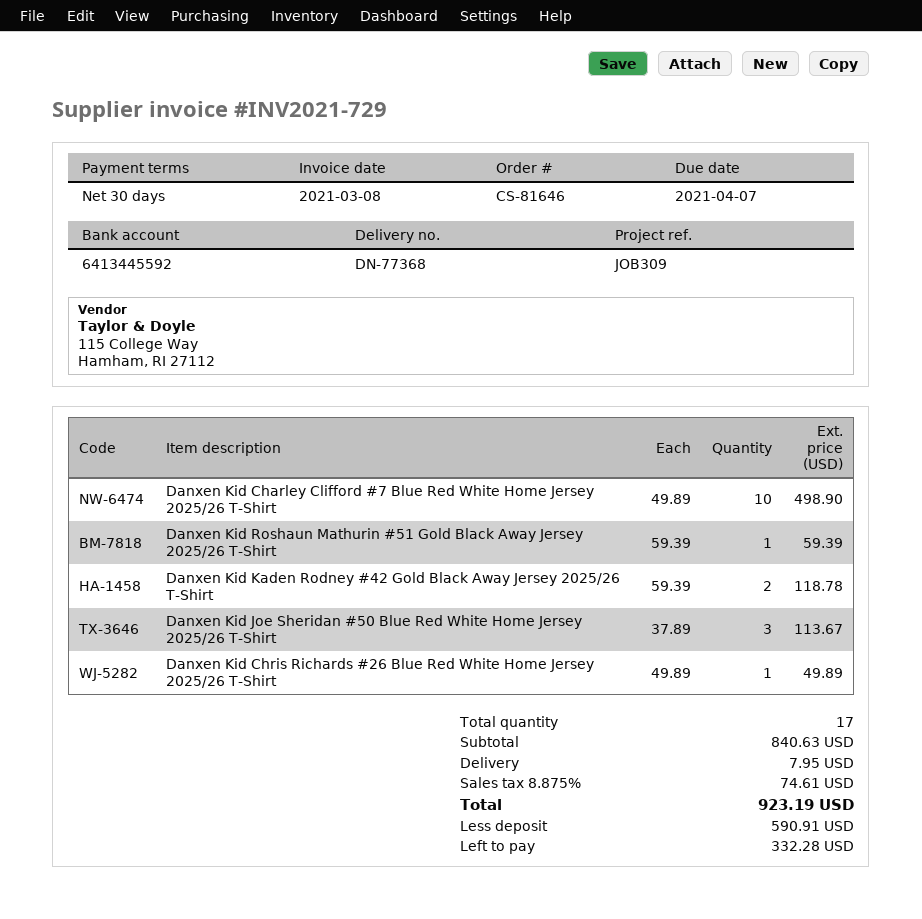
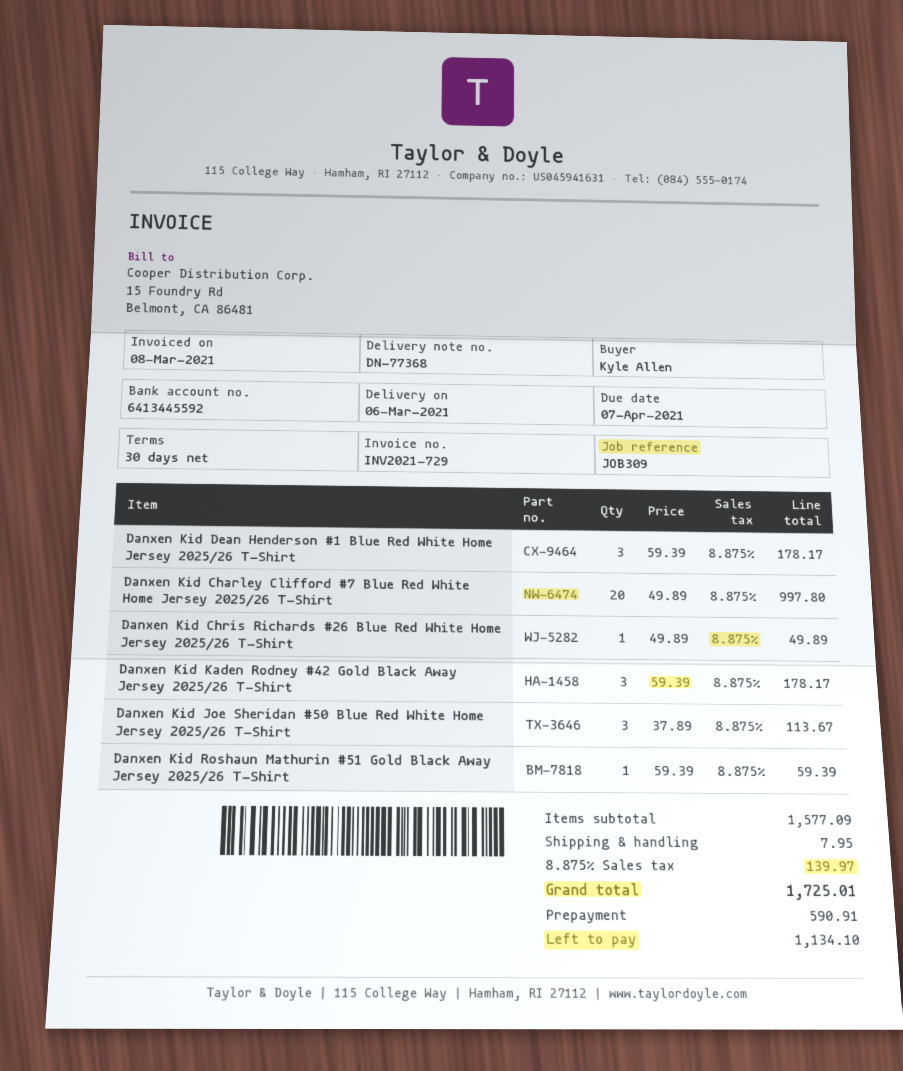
Danxen Kid Charley Clifford #7 Blue Red White Home Jersey 2025/26 T-Shirt: 10 x 49.89 = 498.90 -> 20 x 49.89 = 997.80
Danxen Kid Kaden Rodney #42 Gold Black Away Jersey 2025/26 T-Shirt: 2 x 59.39 = 118.78 -> 3 x 59.39 = 178.17
Danxen Kid Dean Henderson #1 Blue Red White Home Jersey 2025/26 T-Shirt: none -> 3 x 59.39 = 178.17
subtotal: 840.63 -> 1577.09
tax: 8.875% = 74.61 -> 8.875% = 139.97
total: 923.19 -> 1725.01
balance: 332.28 -> 1134.10

